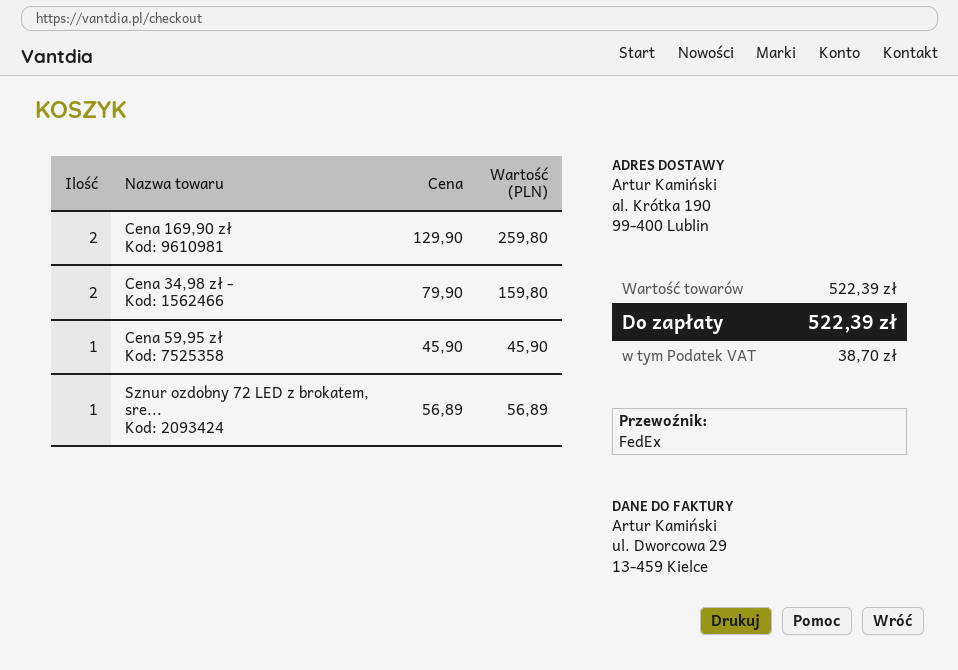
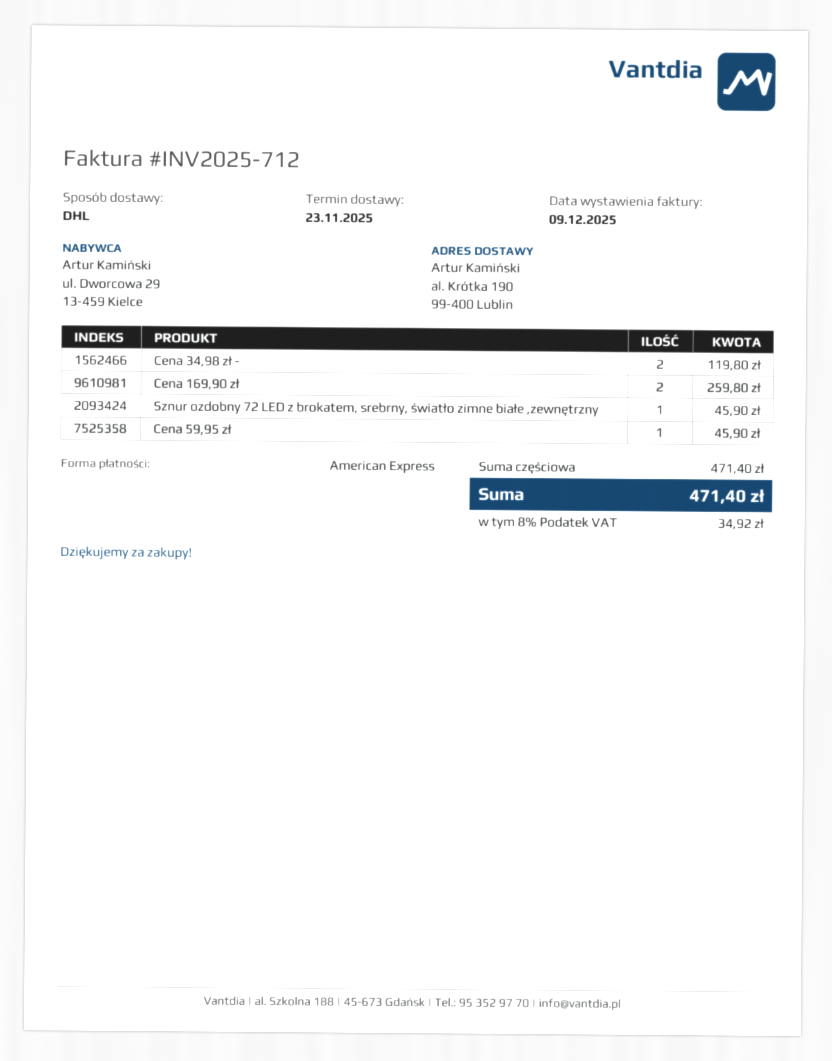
shipping method: FedEx -> DHL
Cena 34,98 zł -: 2 for 159.80 -> 2 for 119.80
Sznur ozdobny 72 LED z brokatem, sre...: 1 for 56.89 -> 1 for 45.90
subtotal: 522.39 -> 471.40
tax: 38.70 -> 34.92
total: 522.39 -> 471.40

